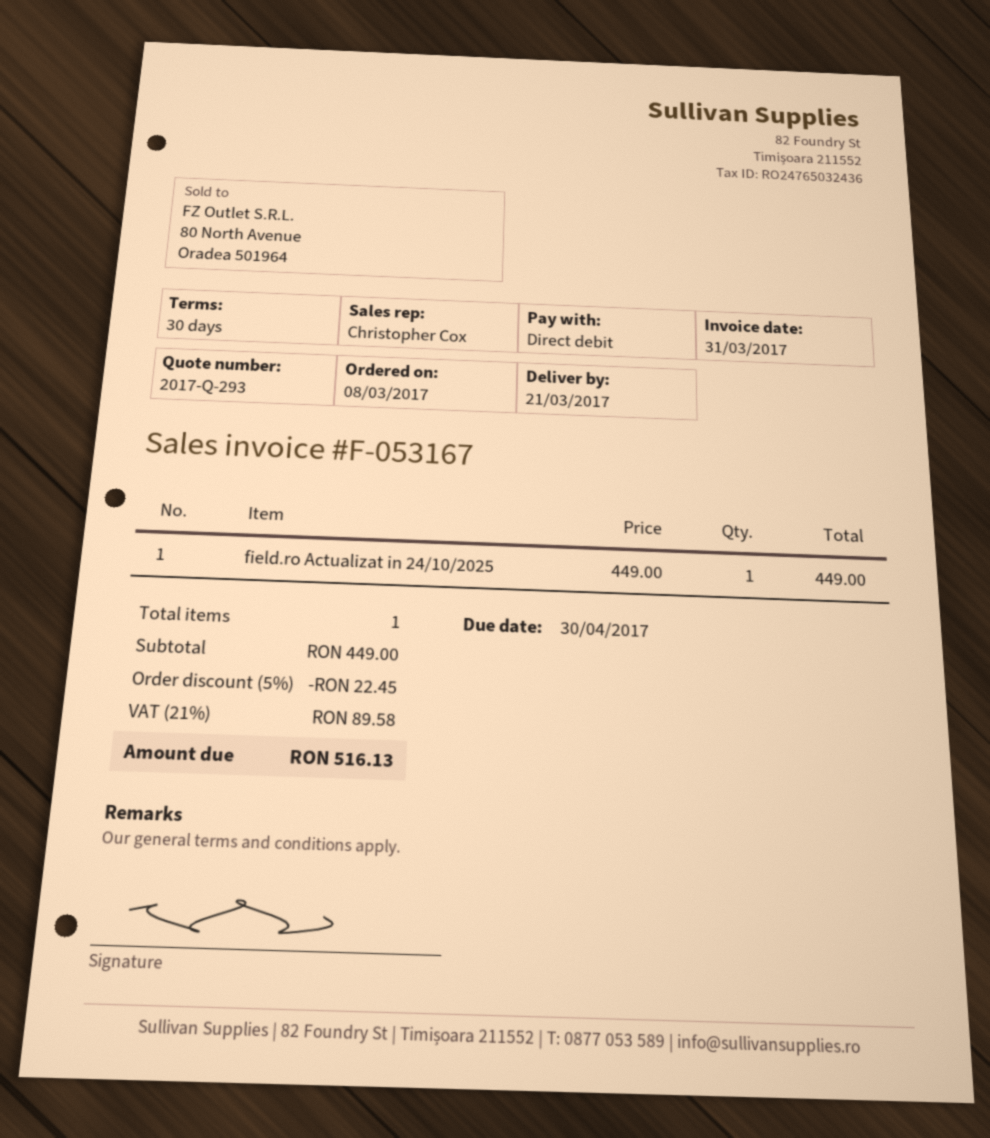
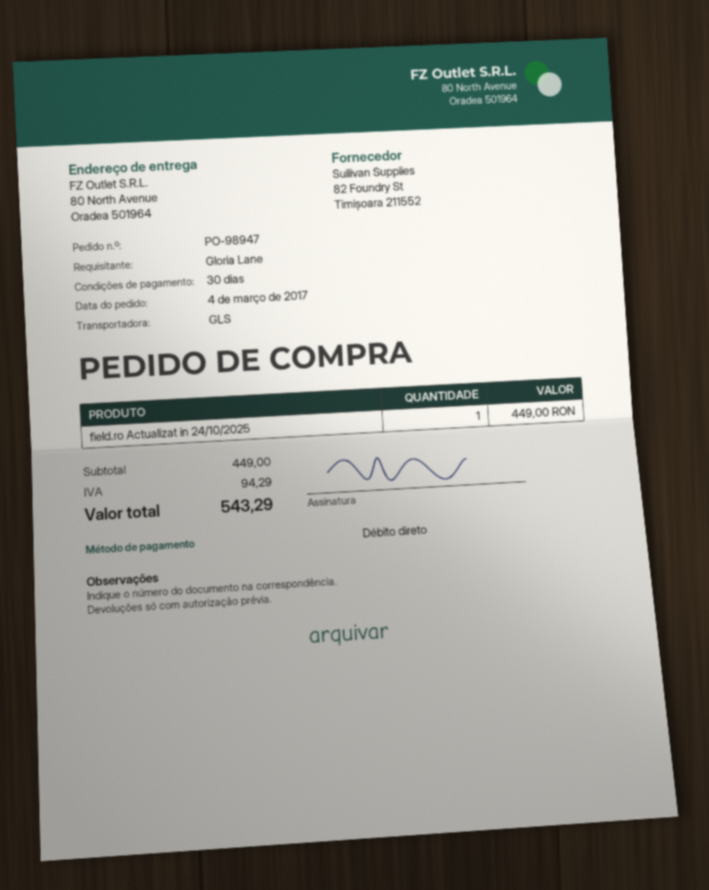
order date: 2017-03-08 -> 2017-03-04
discount: 5% = 22.45 -> none
tax: 89.58 -> 94.29
total: 516.13 -> 543.29

